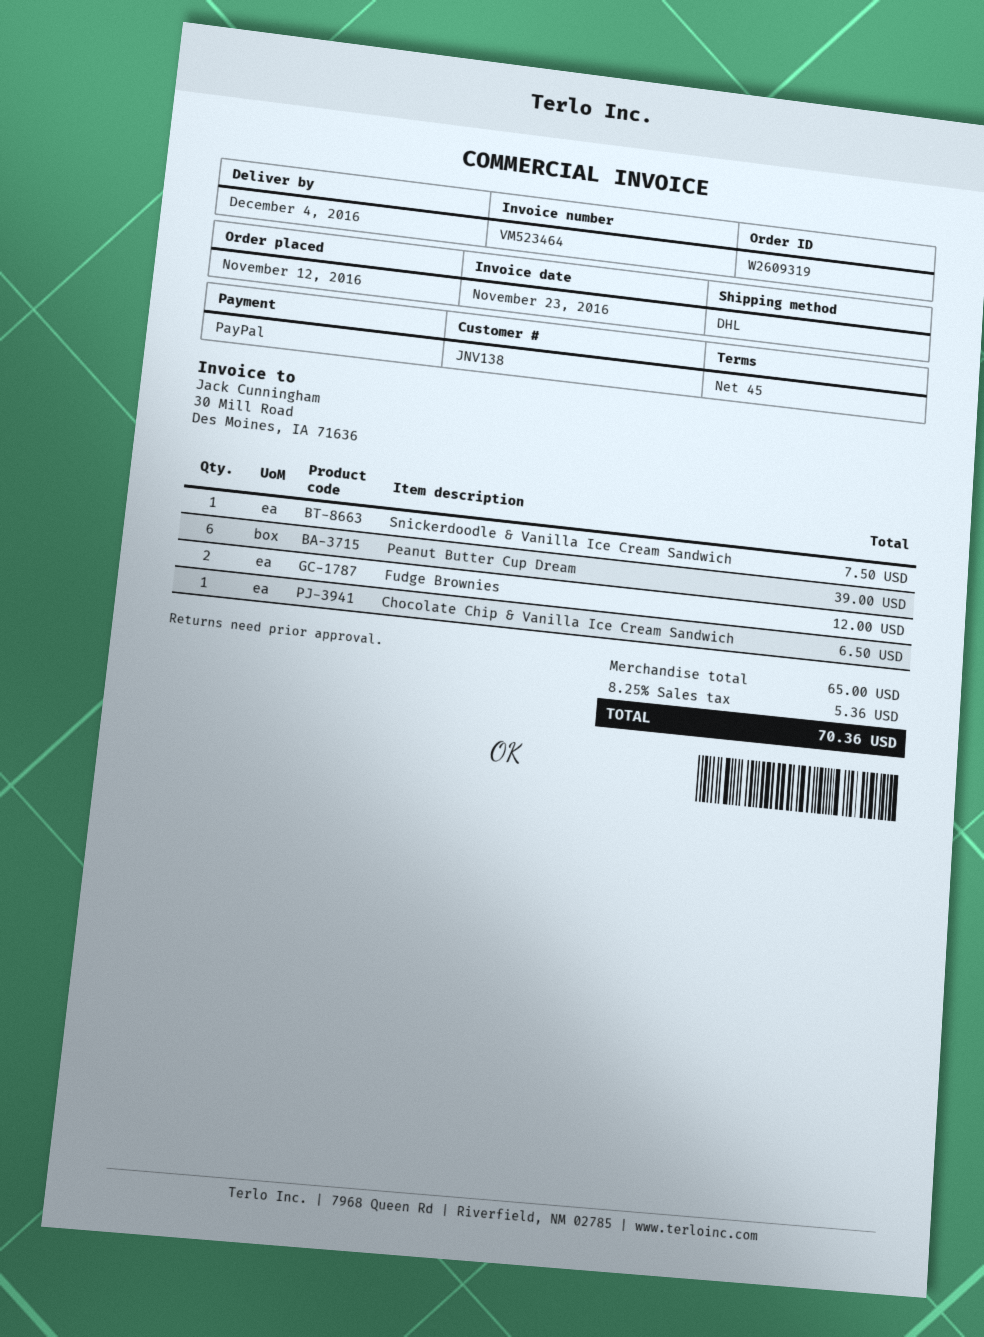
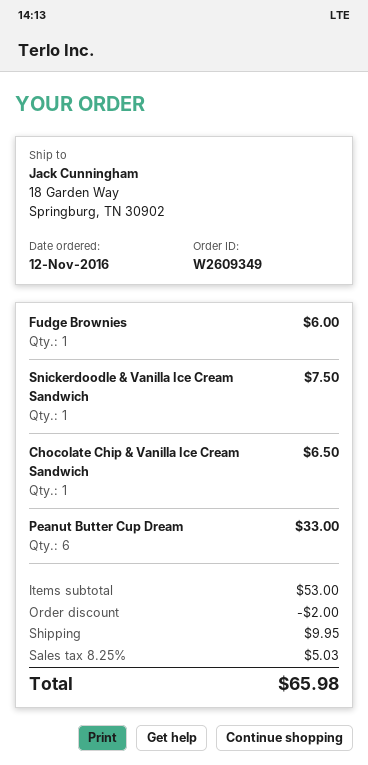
order number: W2609319 -> W2609349
Peanut Butter Cup Dream: 6 for 39.00 -> 6 for 33.00
Fudge Brownies: 2 for 12.00 -> 1 for 6.00
subtotal: 65.00 -> 53.00
discount: none -> 2.00
shipping: none -> 9.95
tax: 8.25% = 5.36 -> 8.25% = 5.03
total: 70.36 -> 65.98

